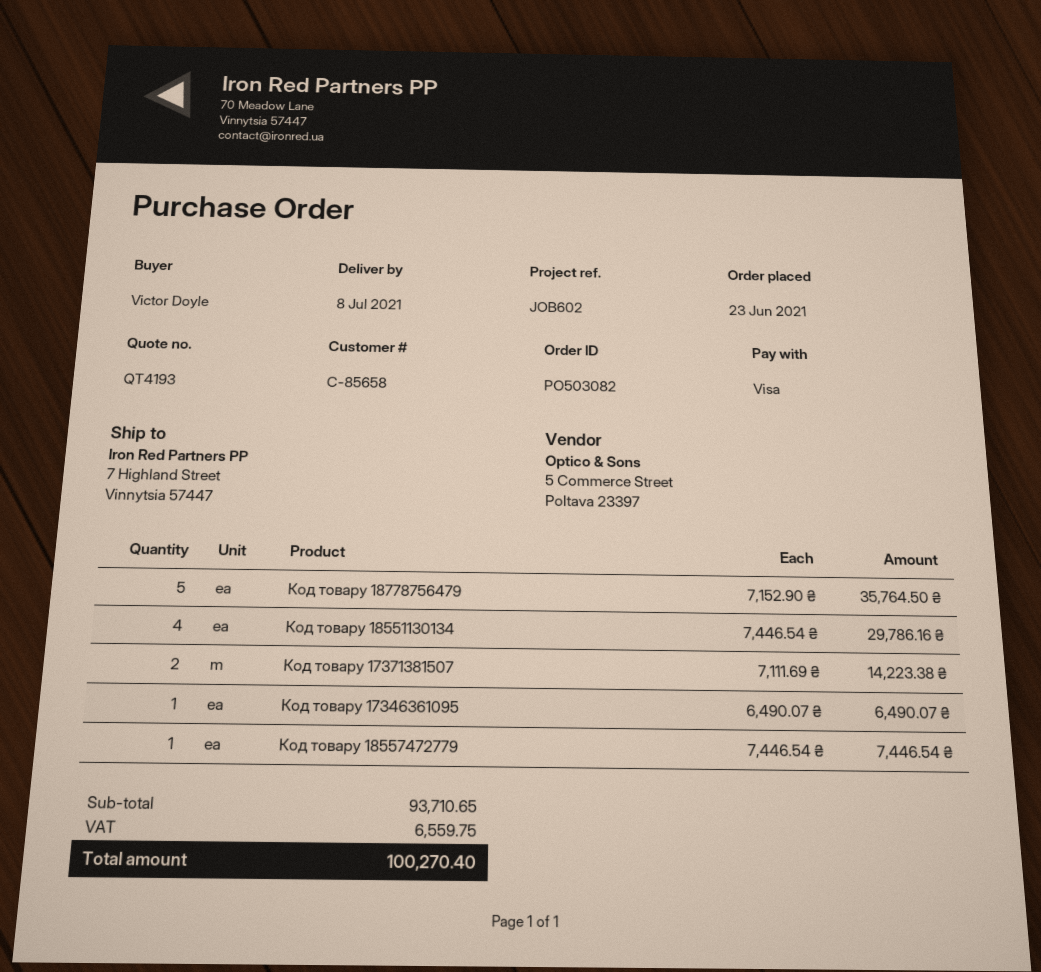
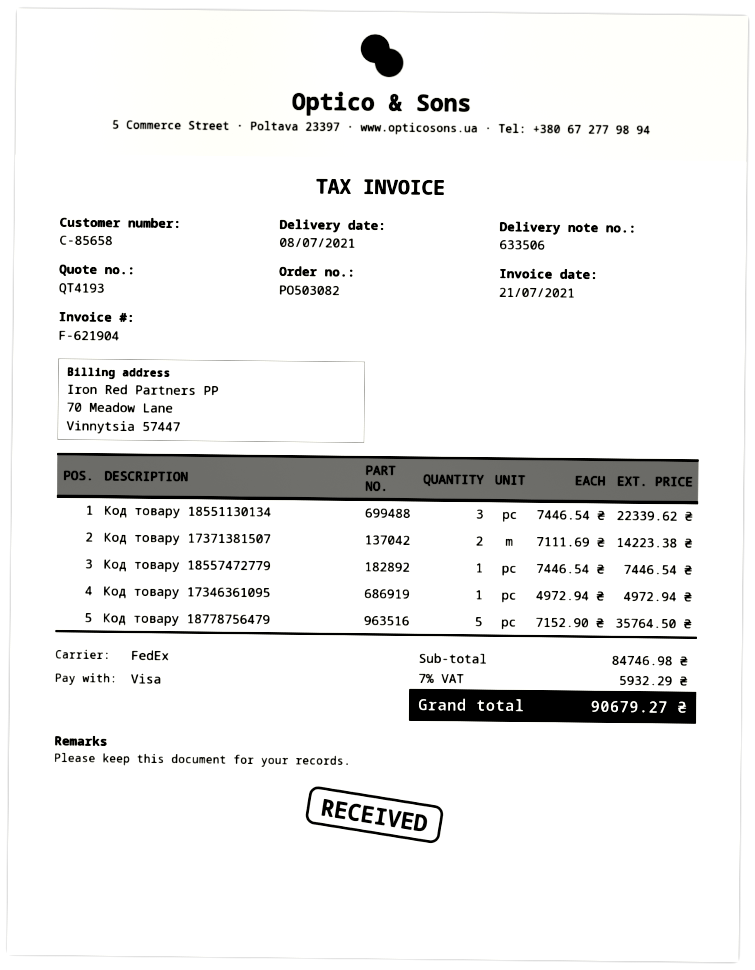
Код товару 18551130134: 4 x 7446.54 = 29786.16 -> 3 x 7446.54 = 22339.62
Код товару 17346361095: 1 x 6490.07 = 6490.07 -> 1 x 4972.94 = 4972.94
subtotal: 93710.65 -> 84746.98
tax: 6559.75 -> 5932.29
total: 100270.40 -> 90679.27

